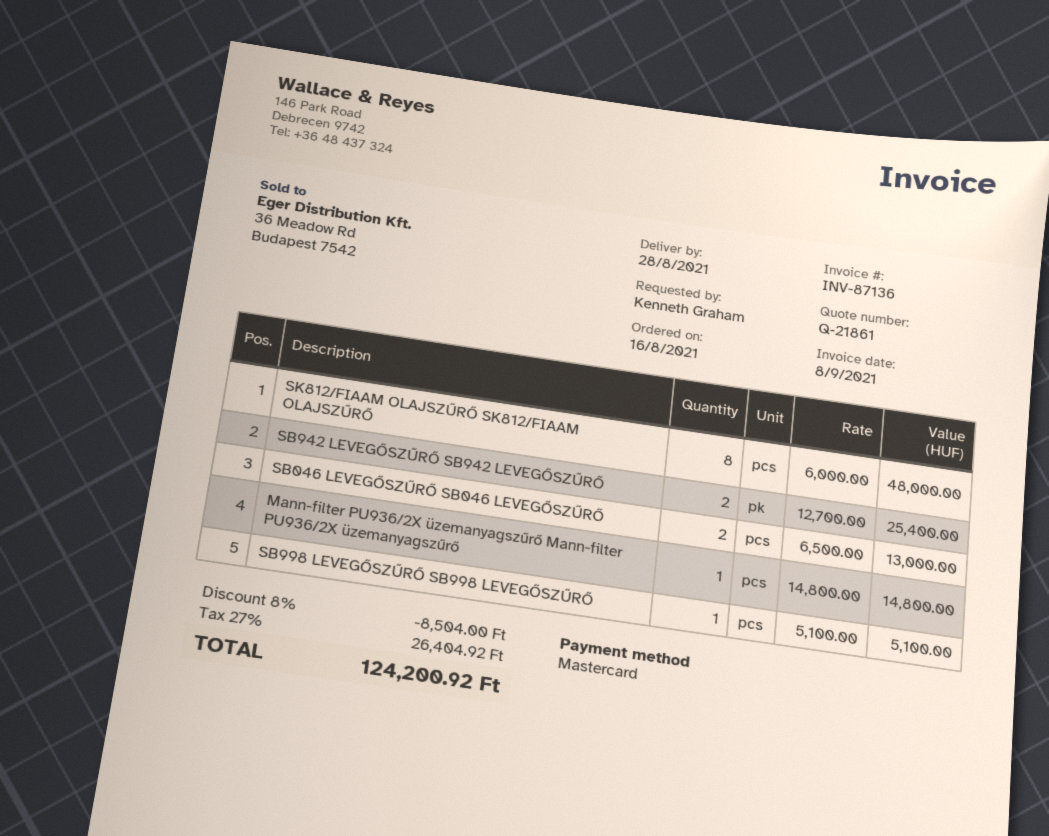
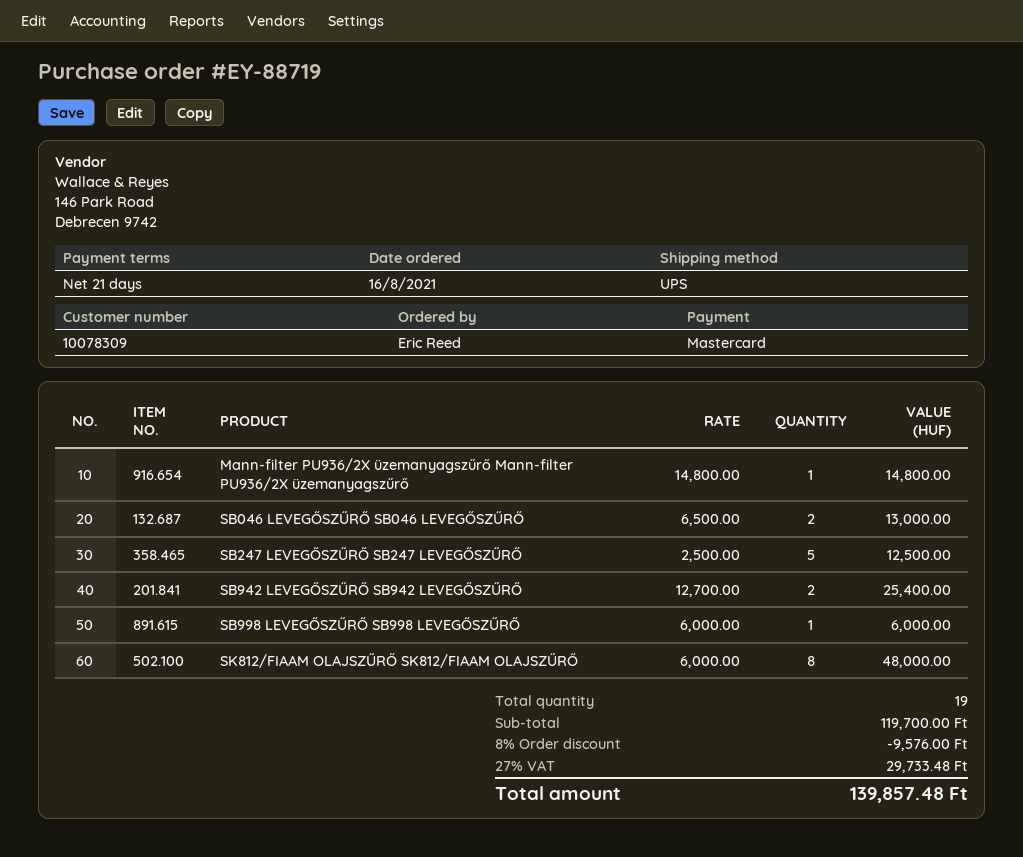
ordered by: Kenneth Graham -> Eric Reed
SB998 LEVEGŐSZŰRŐ SB998 LEVEGŐSZŰRŐ: 1 x 5100.00 = 5100.00 -> 1 x 6000.00 = 6000.00
SB247 LEVEGŐSZŰRŐ SB247 LEVEGŐSZŰRŐ: none -> 5 x 2500.00 = 12500.00
discount: 8% = 8504.00 -> 8% = 9576.00
tax: 27% = 26404.92 -> 27% = 29733.48
total: 124200.92 -> 139857.48

